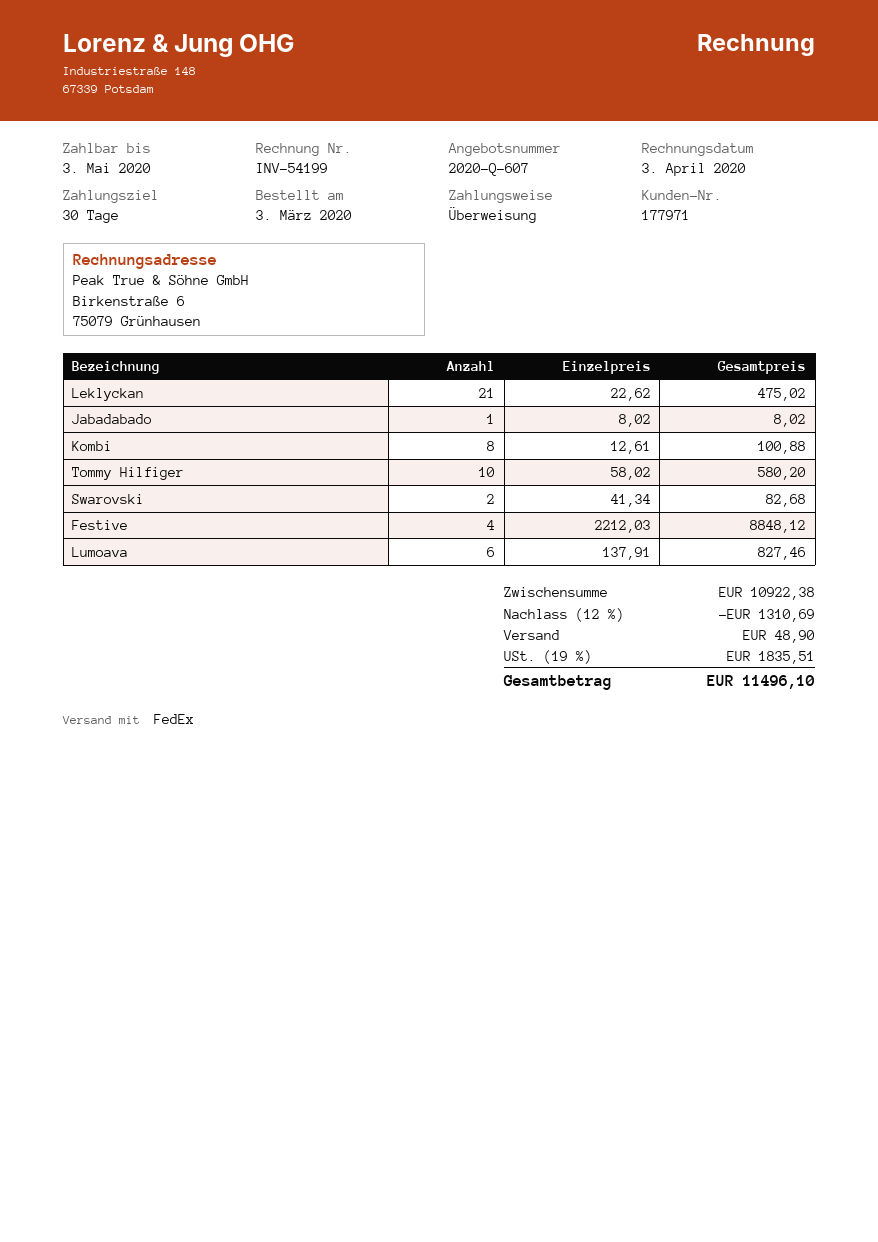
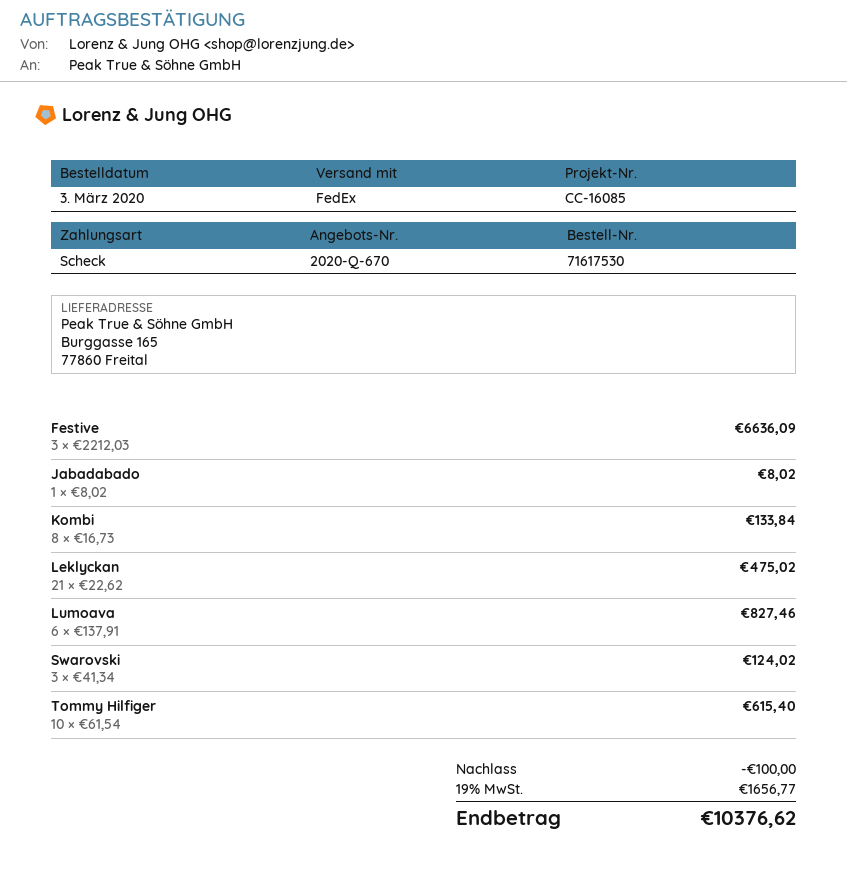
quote number: 2020-Q-607 -> 2020-Q-670
payment method: bank transfer -> cheque
Kombi: 8 x 12.61 = 100.88 -> 8 x 16.73 = 133.84
Tommy Hilfiger: 10 x 58.02 = 580.20 -> 10 x 61.54 = 615.40
Swarovski: 2 x 41.34 = 82.68 -> 3 x 41.34 = 124.02
Festive: 4 x 2212.03 = 8848.12 -> 3 x 2212.03 = 6636.09
discount: 1310.69 -> 100.00
shipping: 48.90 -> none
tax: 19% = 1835.51 -> 19% = 1656.77
total: 11496.10 -> 10376.62

